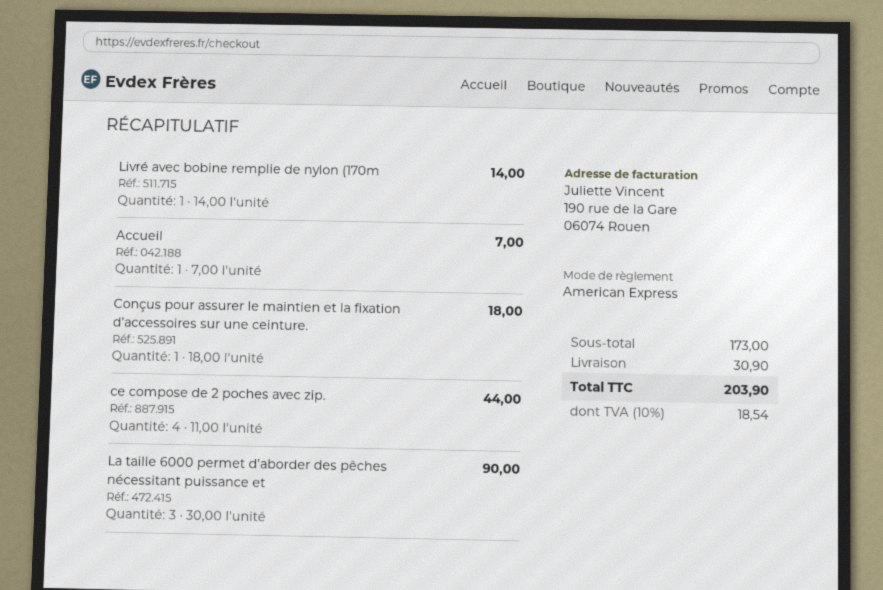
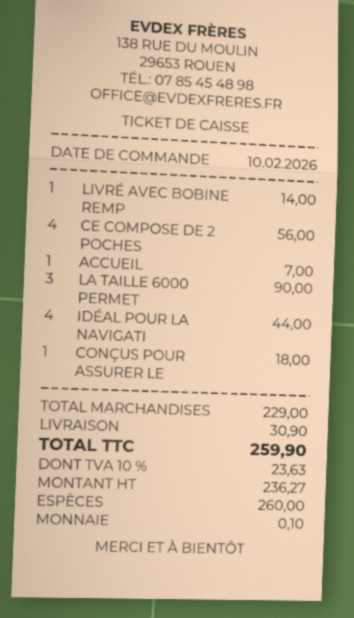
payment method: American Express -> cash
ce compose de 2 poches avec zip.: 4 for 44.00 -> 4 for 56.00
IDÉAL POUR LA NAVIGATI: none -> 4 for 44.00
subtotal: 173.00 -> 229.00
tax: 10% = 18.54 -> 10% = 23.63
total: 203.90 -> 259.90

